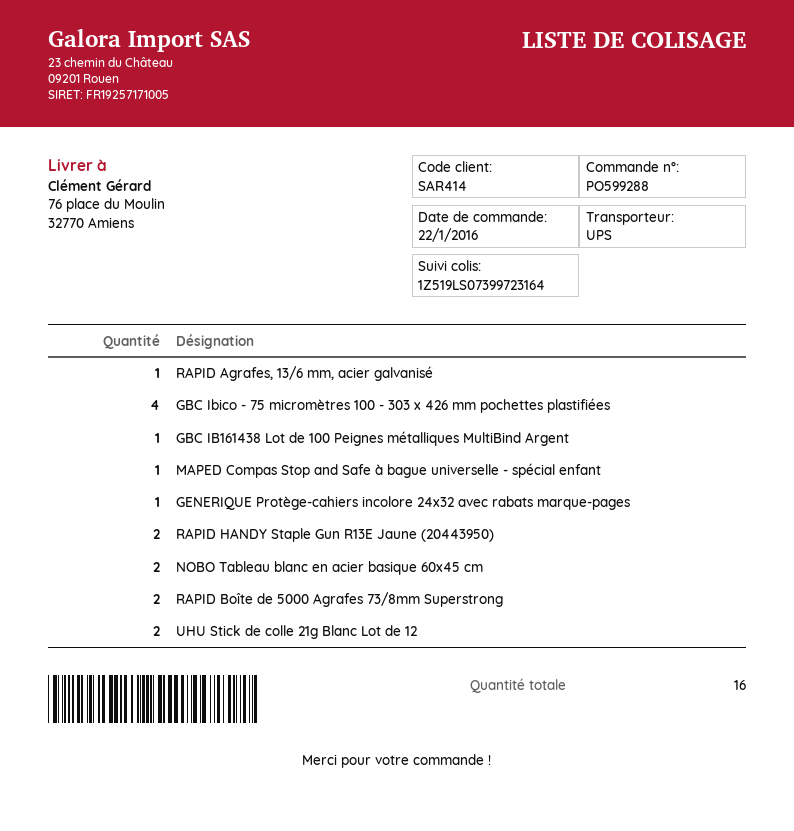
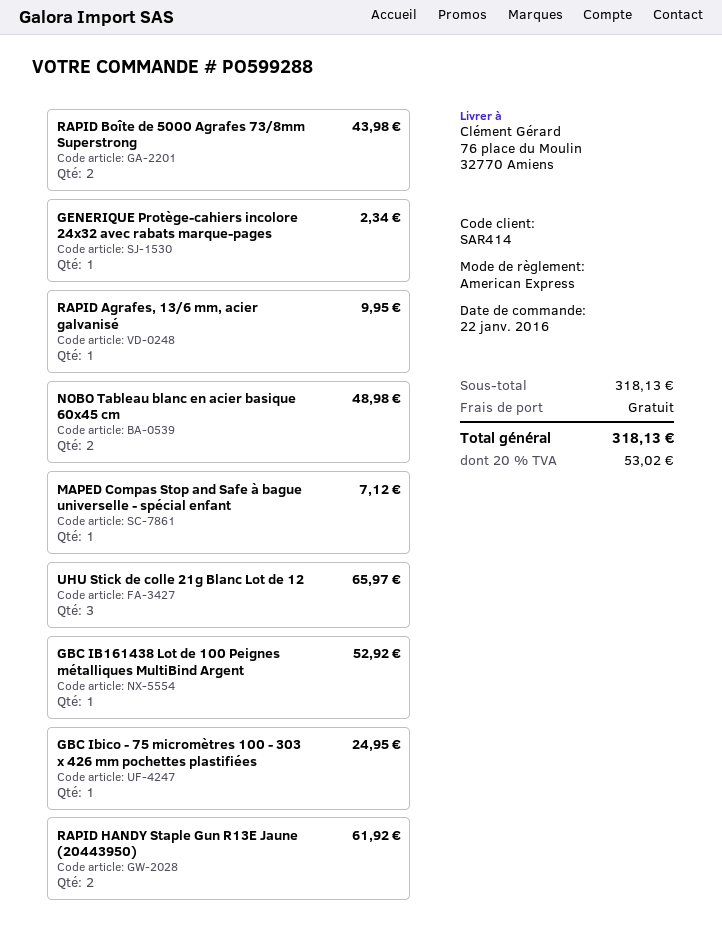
GBC Ibico - 75 micromètres 100 - 303 x 426 mm pochettes plastifiées: 4 -> 1
UHU Stick de colle 21g Blanc Lot de 12: 2 -> 3

